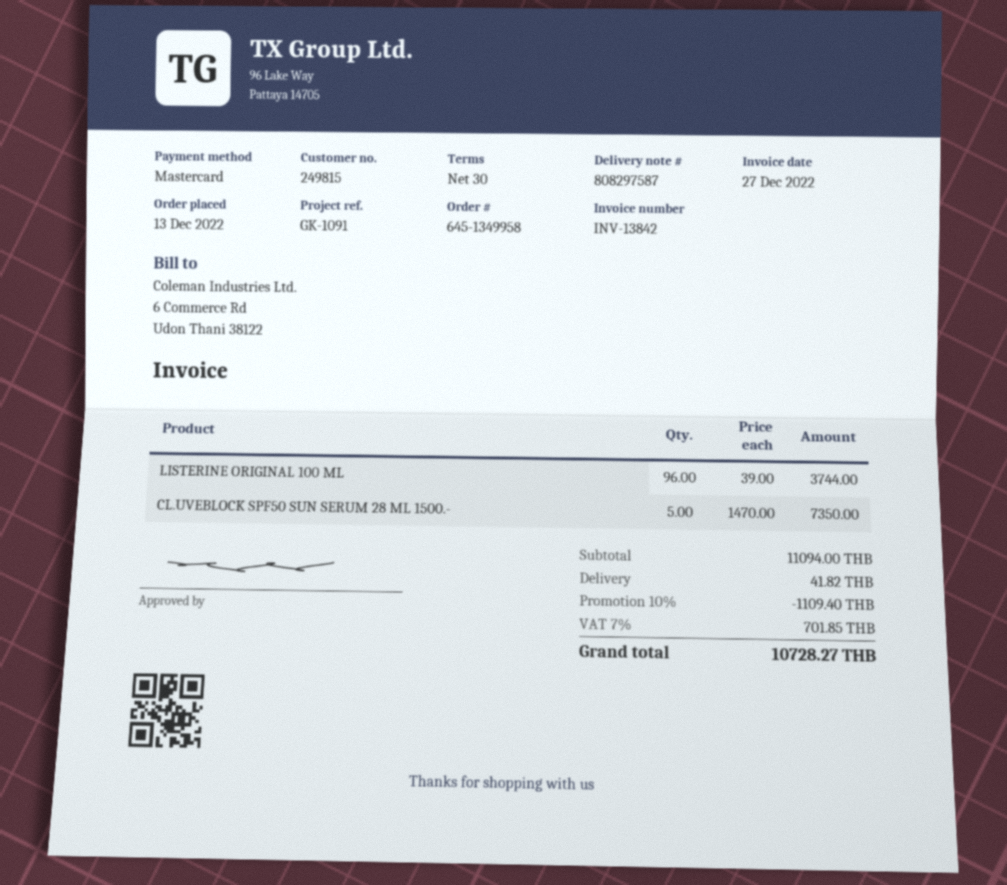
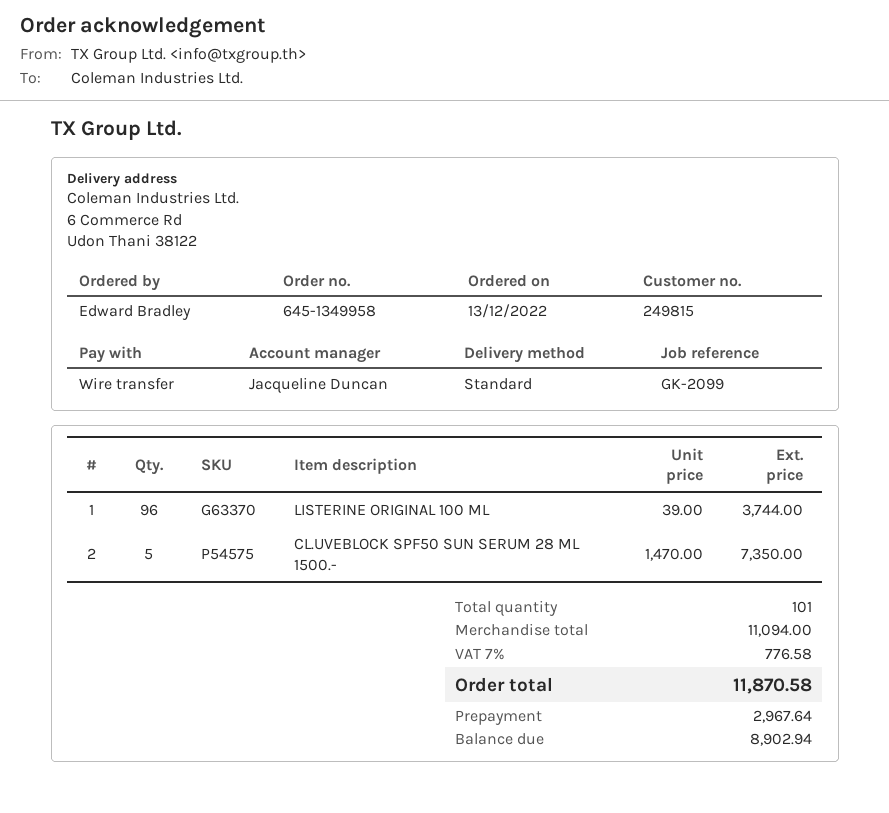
reference: GK-1091 -> GK-2099
payment method: Mastercard -> bank transfer
discount: 10% = 1109.40 -> none
shipping: 41.82 -> none
tax: 7% = 701.85 -> 7% = 776.58
total: 10728.27 -> 11870.58

